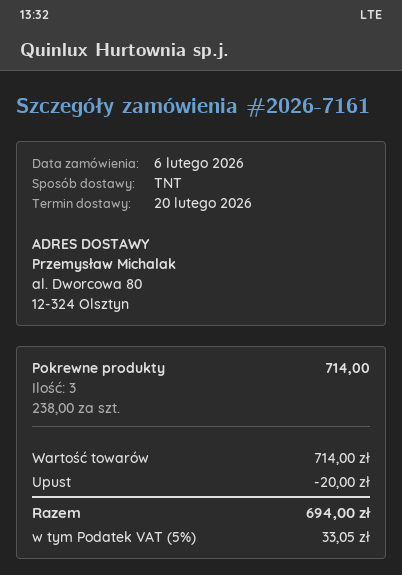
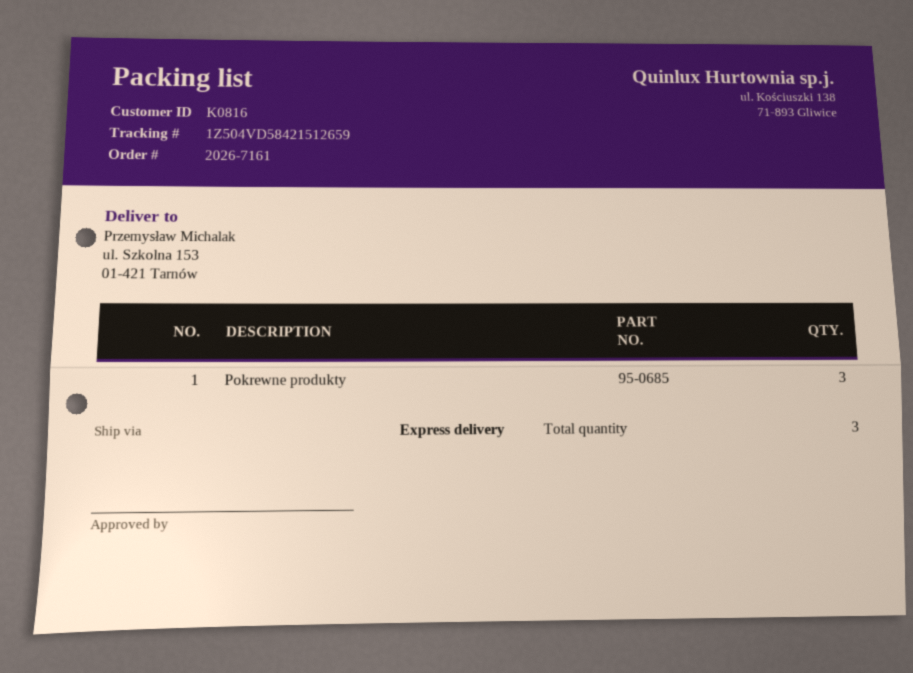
shipping method: TNT -> express
ship to: al. Dworcowa 80, 12-324 Olsztyn -> ul. Szkolna 153, 01-421 Tarnów

